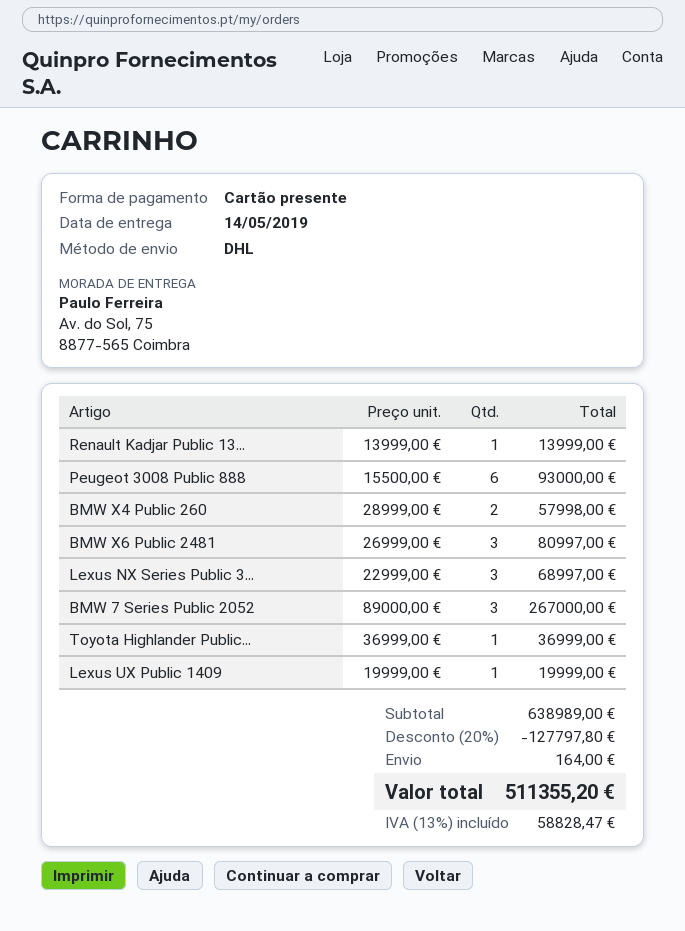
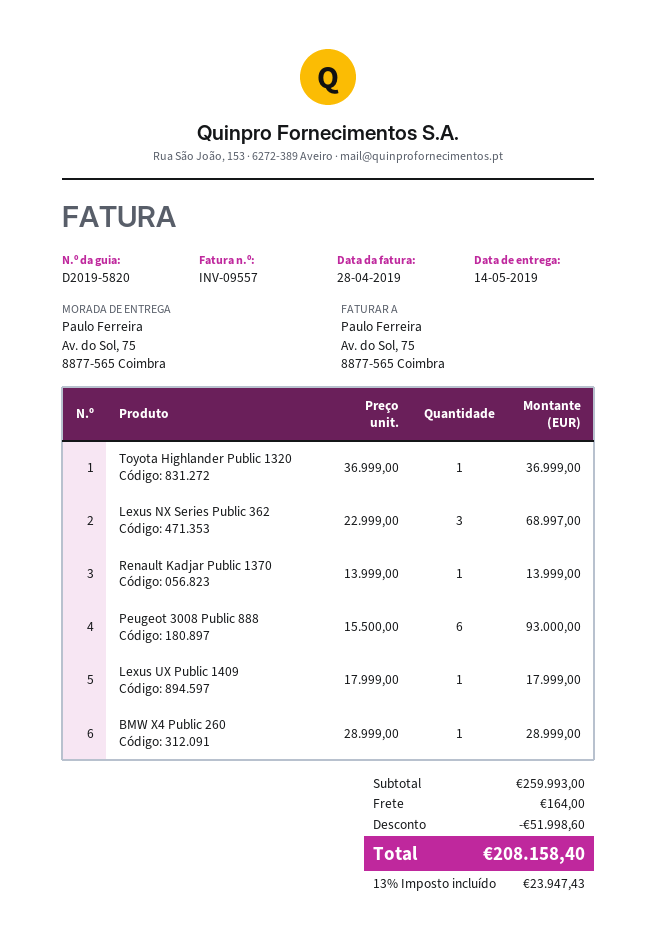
BMW X4 Public 260: 2 x 28999.00 = 57998.00 -> 1 x 28999.00 = 28999.00
BMW X6 Public 2481: 3 x 26999.00 = 80997.00 -> none
BMW 7 Series Public 2052: 3 x 89000.00 = 267000.00 -> none
Lexus UX Public 1409: 1 x 19999.00 = 19999.00 -> 1 x 17999.00 = 17999.00
subtotal: 638989.00 -> 259993.00
discount: 127797.80 -> 51998.60
tax: 13% = 58828.47 -> 13% = 23947.43
total: 511355.20 -> 208158.40

